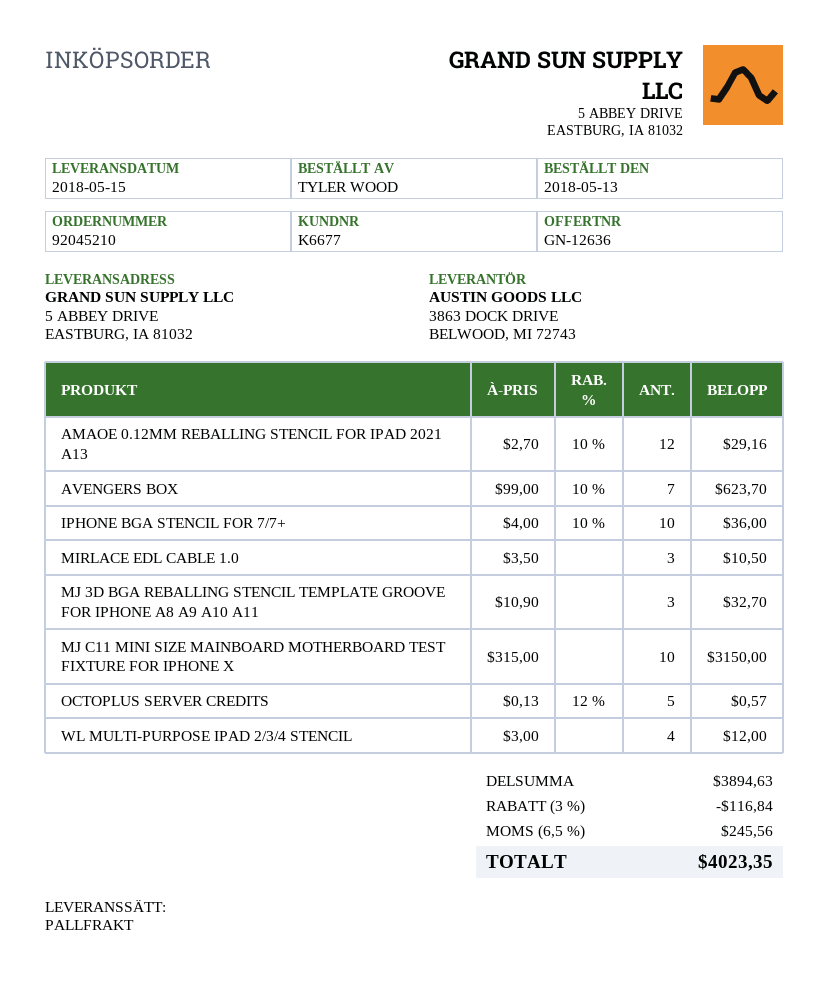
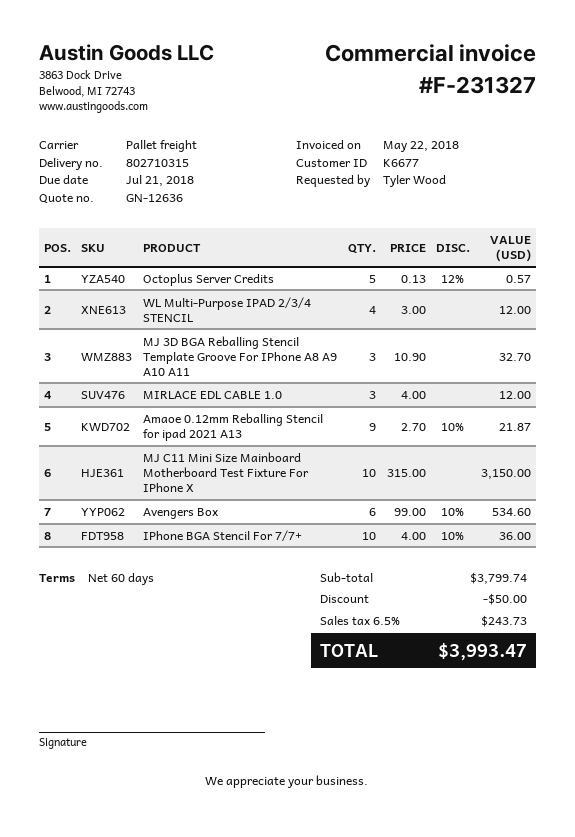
AMAOE 0.12MM REBALLING STENCIL FOR IPAD 2021 A13: 12 x 2.70 - 10% = 29.16 -> 9 x 2.70 - 10% = 21.87
AVENGERS BOX: 7 x 99.00 - 10% = 623.70 -> 6 x 99.00 - 10% = 534.60
MIRLACE EDL CABLE 1.0: 3 x 3.50 = 10.50 -> 3 x 4.00 = 12.00
subtotal: 3894.63 -> 3799.74
discount: 116.84 -> 50.00
tax: 6.5% = 245.56 -> 6.5% = 243.73
total: 4023.35 -> 3993.47

